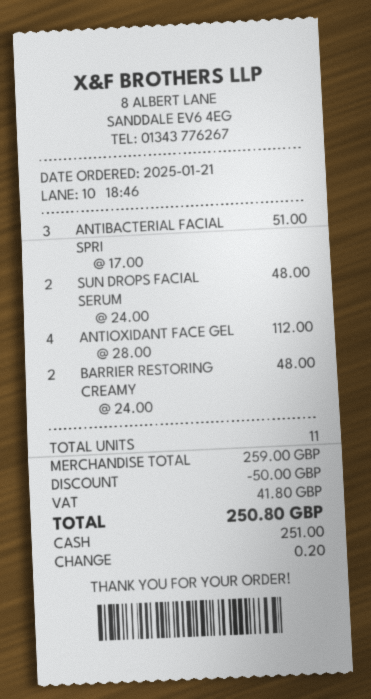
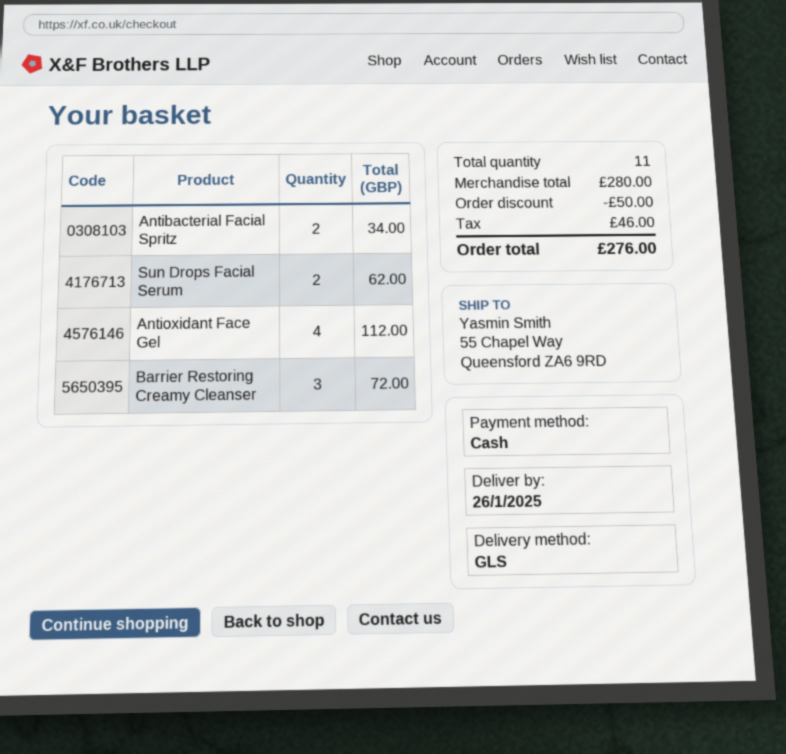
ANTIBACTERIAL FACIAL SPRI: 3 for 51.00 -> 2 for 34.00
SUN DROPS FACIAL SERUM: 2 for 48.00 -> 2 for 62.00
BARRIER RESTORING CREAMY: 2 for 48.00 -> 3 for 72.00
subtotal: 259.00 -> 280.00
tax: 41.80 -> 46.00
total: 250.80 -> 276.00

